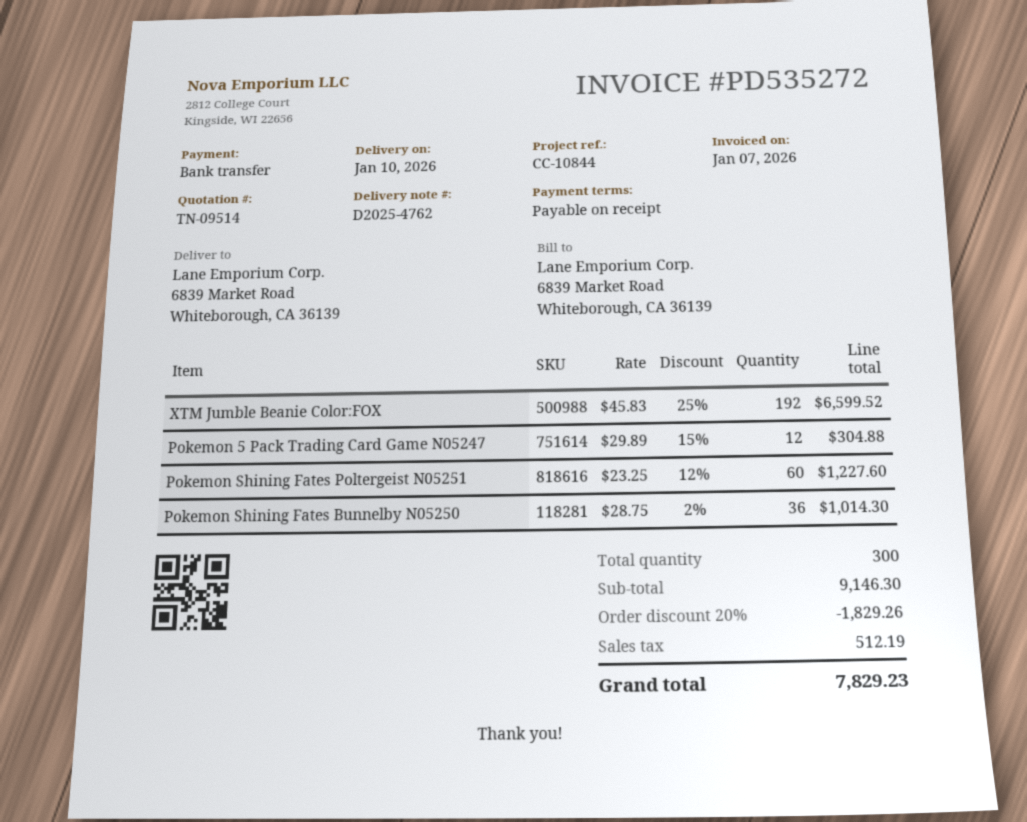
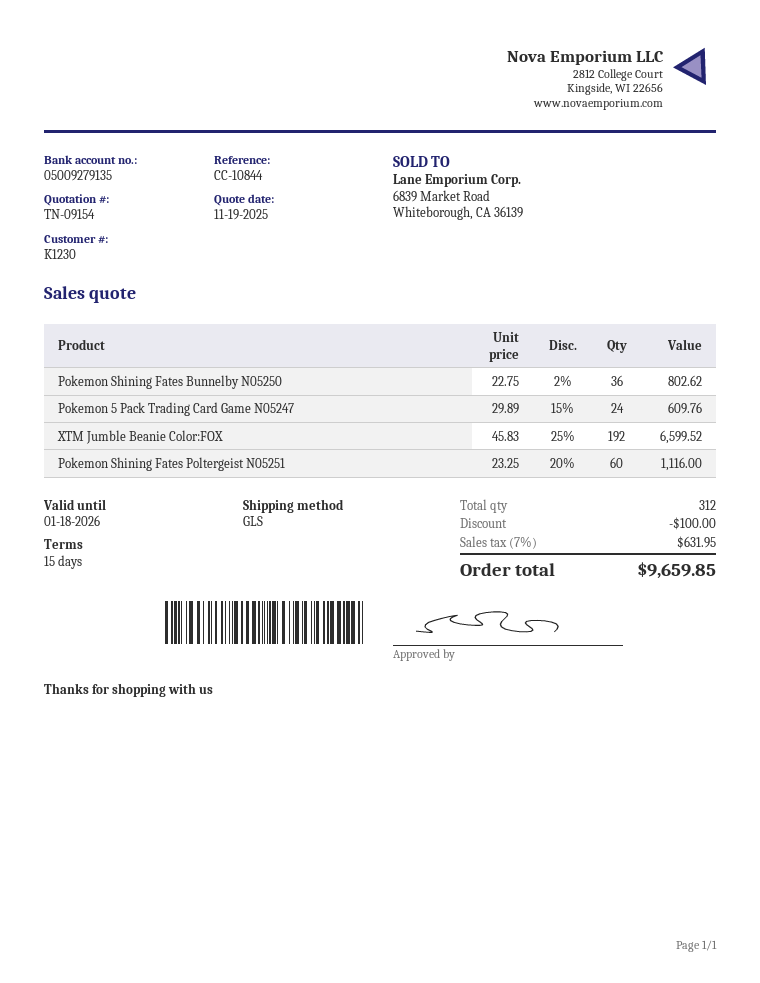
quote number: TN-09514 -> TN-09154
payment terms: on receipt -> 15 days
Pokemon 5 Pack Trading Card Game N05247: 12 x 29.89 - 15% = 304.88 -> 24 x 29.89 - 15% = 609.76
Pokemon Shining Fates Poltergeist N05251: 60 x 23.25 - 12% = 1227.60 -> 60 x 23.25 - 20% = 1116.00
Pokemon Shining Fates Bunnelby N05250: 36 x 28.75 - 2% = 1014.30 -> 36 x 22.75 - 2% = 802.62
total quantity: 300 -> 312
discount: 1829.26 -> 100.00
tax: 512.19 -> 631.95
total: 7829.23 -> 9659.85

